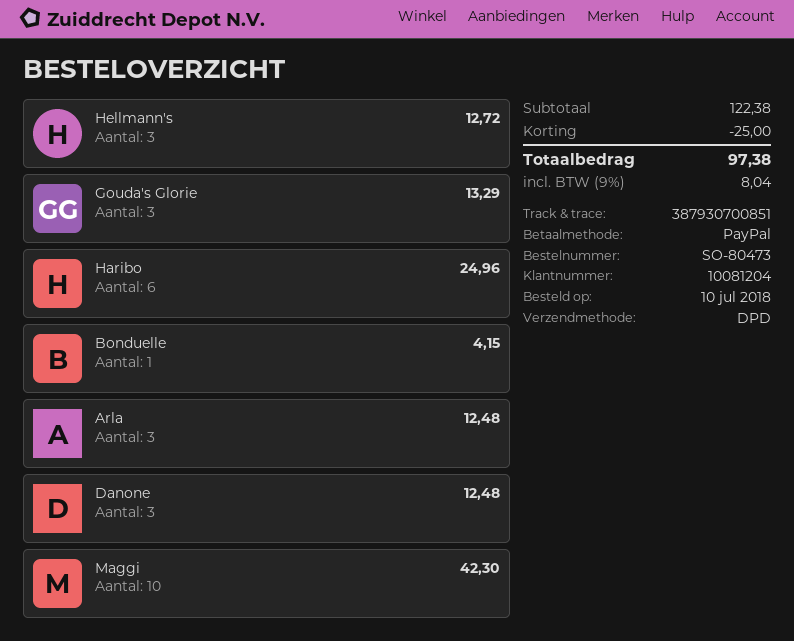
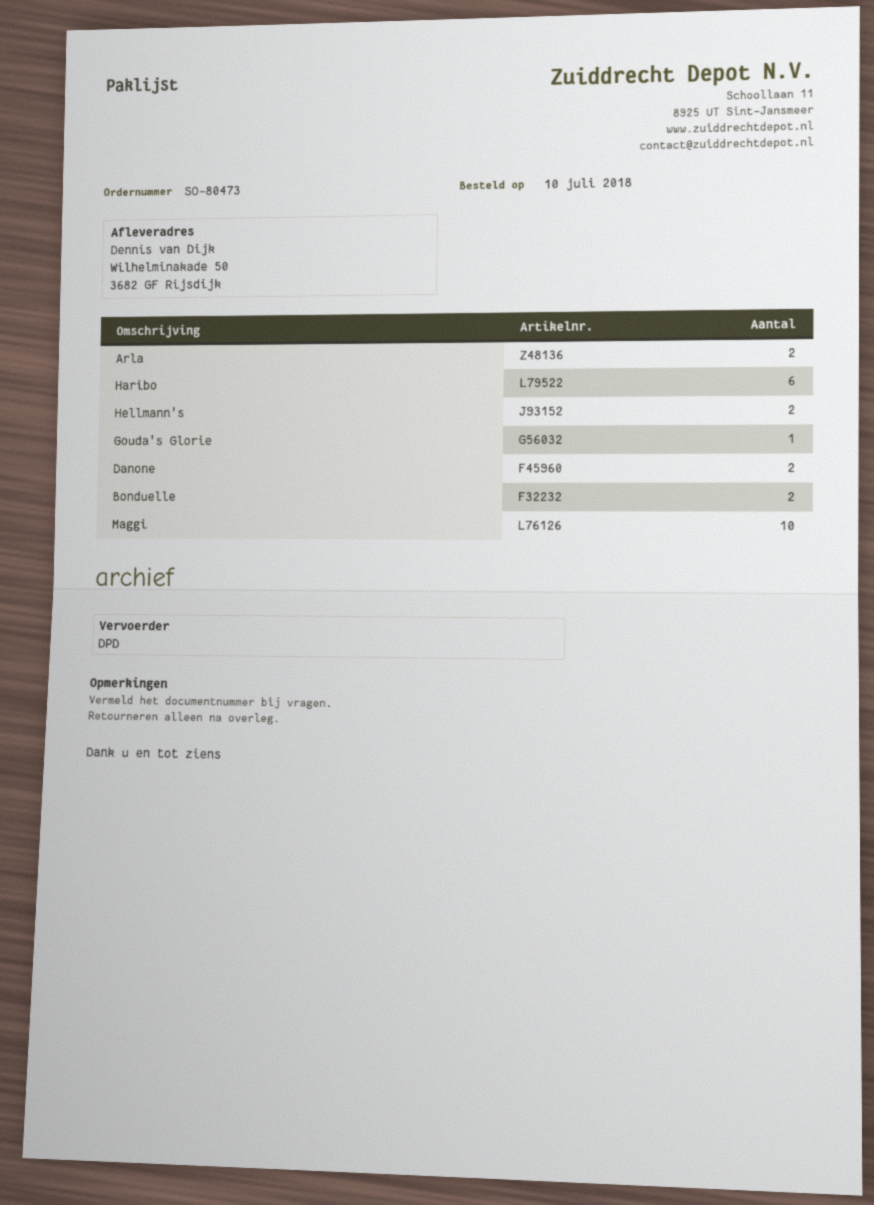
Hellmann's: 3 -> 2
Gouda's Glorie: 3 -> 1
Bonduelle: 1 -> 2
Arla: 3 -> 2
Danone: 3 -> 2

